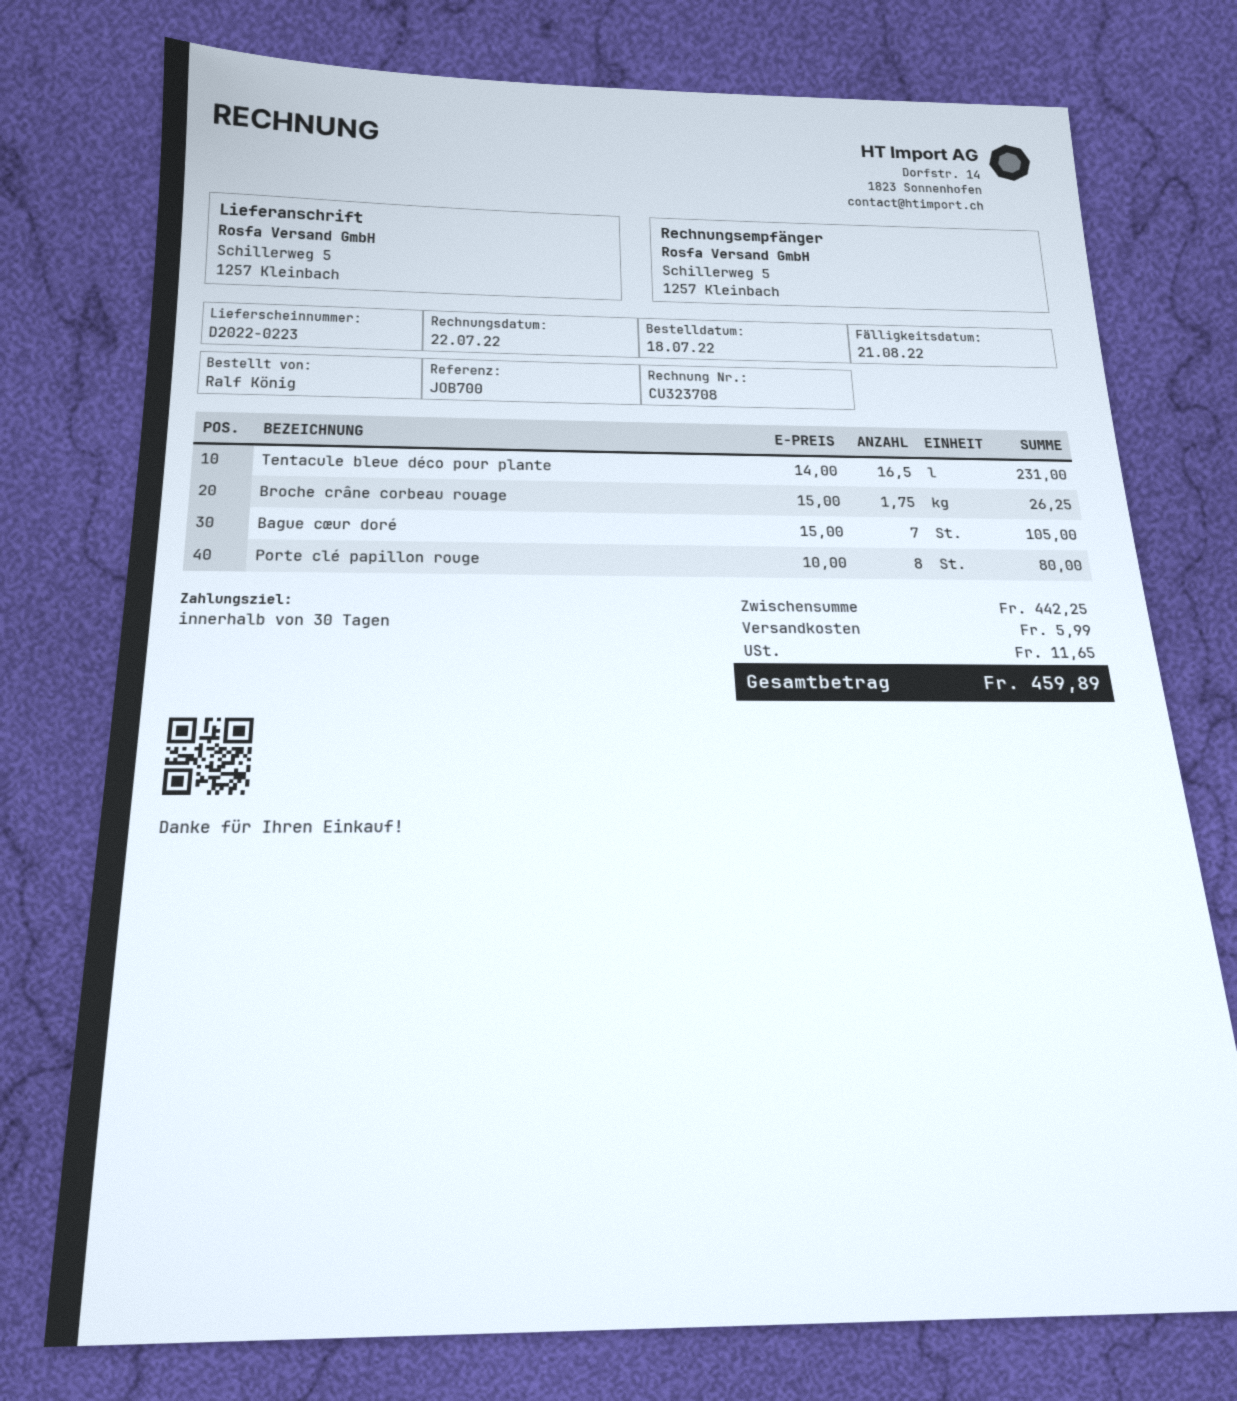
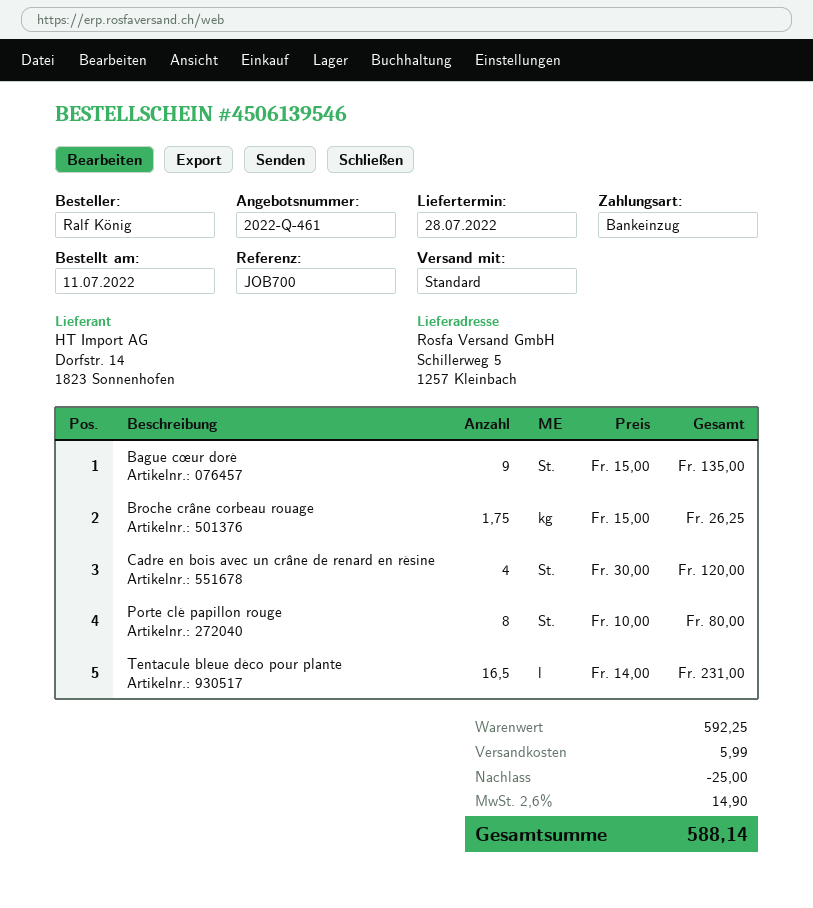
order date: 2022-07-18 -> 2022-07-11
Bague cœur doré: 7 x 15.00 = 105.00 -> 9 x 15.00 = 135.00
Cadre en bois avec un crâne de renard en résine: none -> 4 x 30.00 = 120.00
subtotal: 442.25 -> 592.25
discount: none -> 25.00
tax: 11.65 -> 14.90
total: 459.89 -> 588.14

